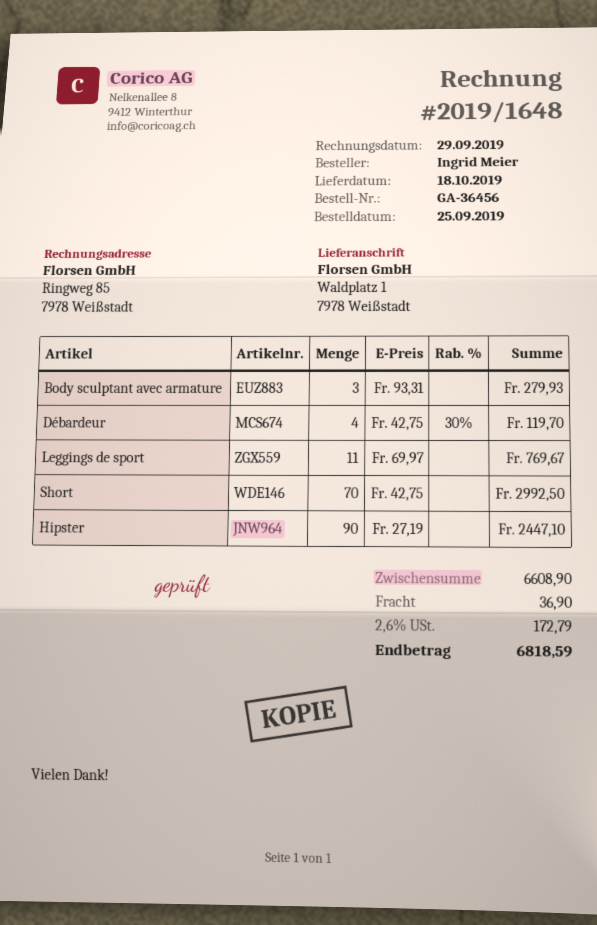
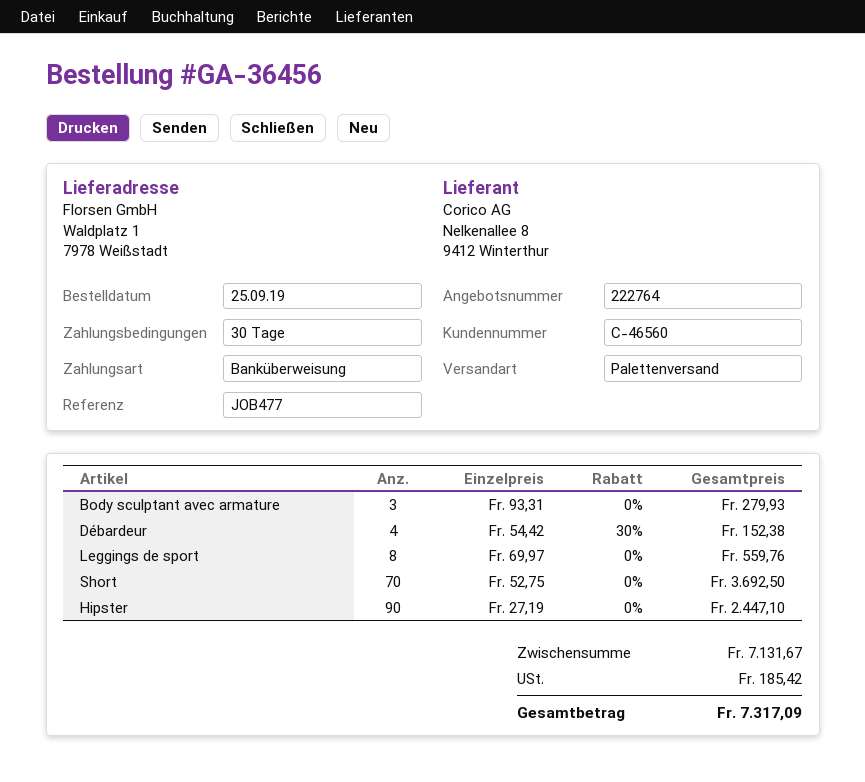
Débardeur: 4 x 42.75 - 30% = 119.70 -> 4 x 54.42 - 30% = 152.38
Leggings de sport: 11 x 69.97 = 769.67 -> 8 x 69.97 = 559.76
Short: 70 x 42.75 = 2992.50 -> 70 x 52.75 = 3692.50
subtotal: 6608.90 -> 7131.67
shipping: 36.90 -> none
tax: 172.79 -> 185.42
total: 6818.59 -> 7317.09

